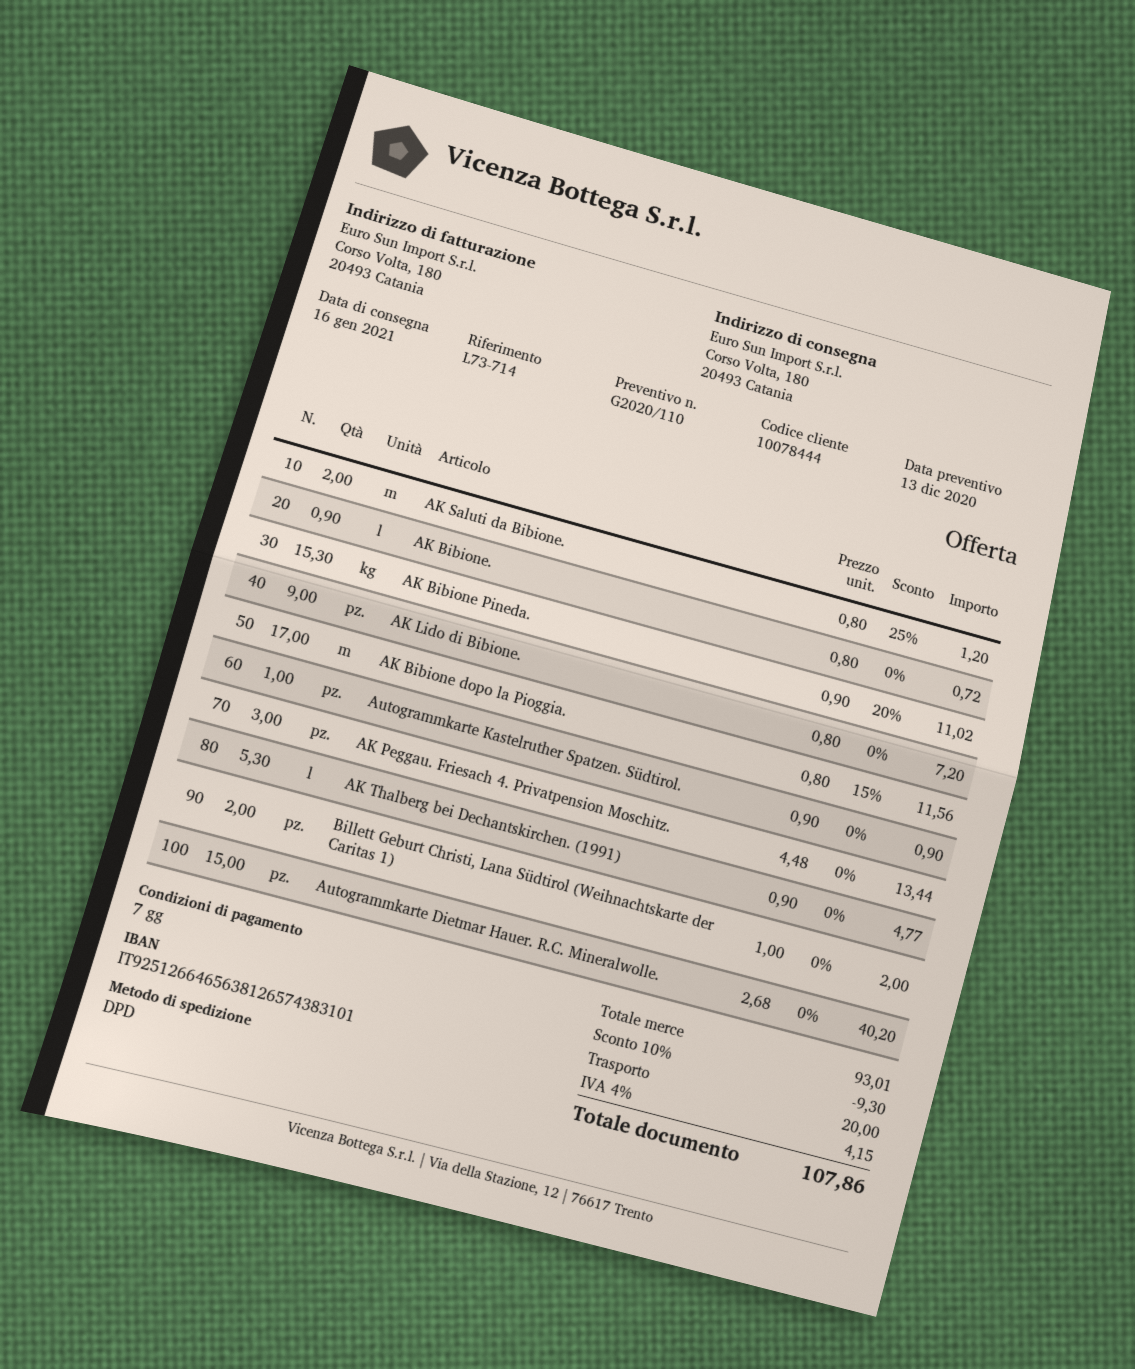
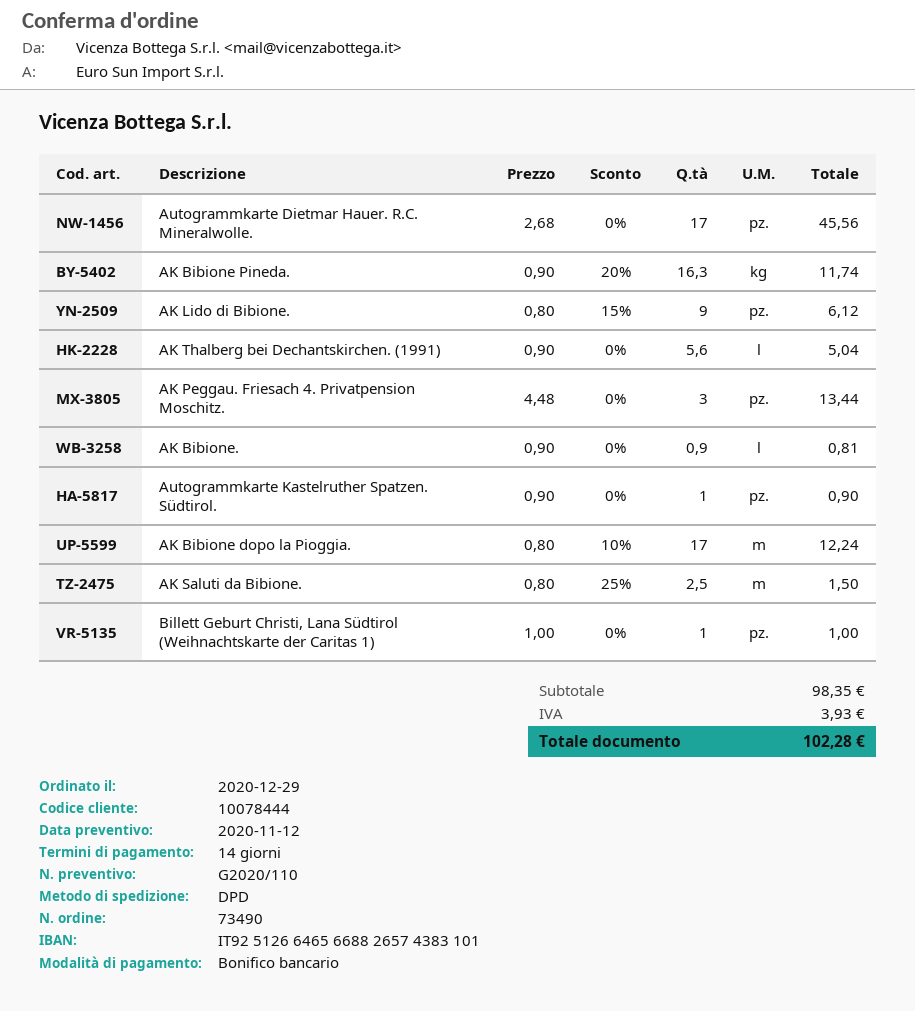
quote date: 2020-12-13 -> 2020-11-12
payment terms: 7 days -> 14 days
bank account: IT9251266465638126574383101 -> IT9251266465668826574383101
AK Saluti da Bibione.: 2 x 0.80 - 25% = 1.20 -> 2.5 x 0.80 - 25% = 1.50
AK Bibione.: 0.9 x 0.80 = 0.72 -> 0.9 x 0.90 = 0.81
AK Bibione Pineda.: 15.3 x 0.90 - 20% = 11.02 -> 16.3 x 0.90 - 20% = 11.74
AK Lido di Bibione.: 9 x 0.80 = 7.20 -> 9 x 0.80 - 15% = 6.12
AK Bibione dopo la Pioggia.: 17 x 0.80 - 15% = 11.56 -> 17 x 0.80 - 10% = 12.24
AK Thalberg bei Dechantskirchen. (1991): 5.3 x 0.90 = 4.77 -> 5.6 x 0.90 = 5.04
Billett Geburt Christi, Lana Südtirol (Weihnachtskarte der Caritas 1): 2 x 1.00 = 2.00 -> 1 x 1.00 = 1.00
Autogrammkarte Dietmar Hauer. R.C. Mineralwolle.: 15 x 2.68 = 40.20 -> 17 x 2.68 = 45.56
subtotal: 93.01 -> 98.35
discount: 10% = 9.30 -> none
shipping: 20.00 -> none
tax: 4.15 -> 3.93
total: 107.86 -> 102.28

